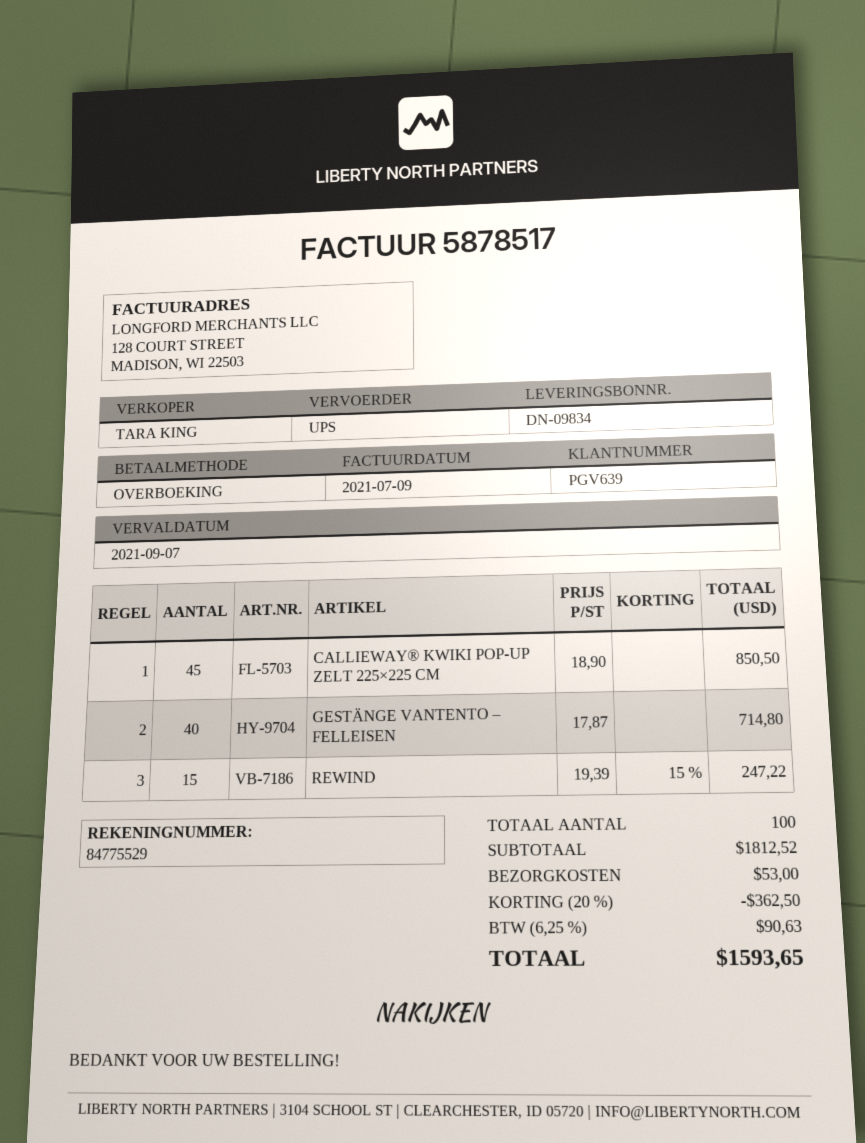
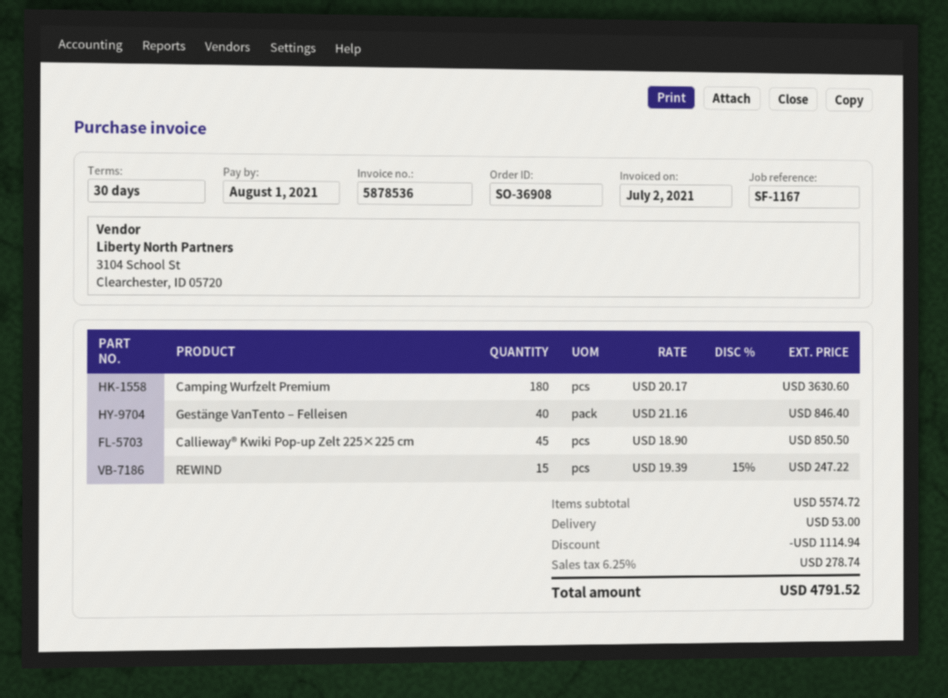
invoice number: 5878517 -> 5878536
invoice date: 2021-07-09 -> 2021-07-02
due date: 2021-09-07 -> 2021-08-01
GESTÄNGE VANTENTO – FELLEISEN: 40 x 17.87 = 714.80 -> 40 x 21.16 = 846.40
Camping Wurfzelt Premium: none -> 180 x 20.17 = 3630.60
subtotal: 1812.52 -> 5574.72
discount: 362.50 -> 1114.94
tax: 6.25% = 90.63 -> 6.25% = 278.74
total: 1593.65 -> 4791.52

